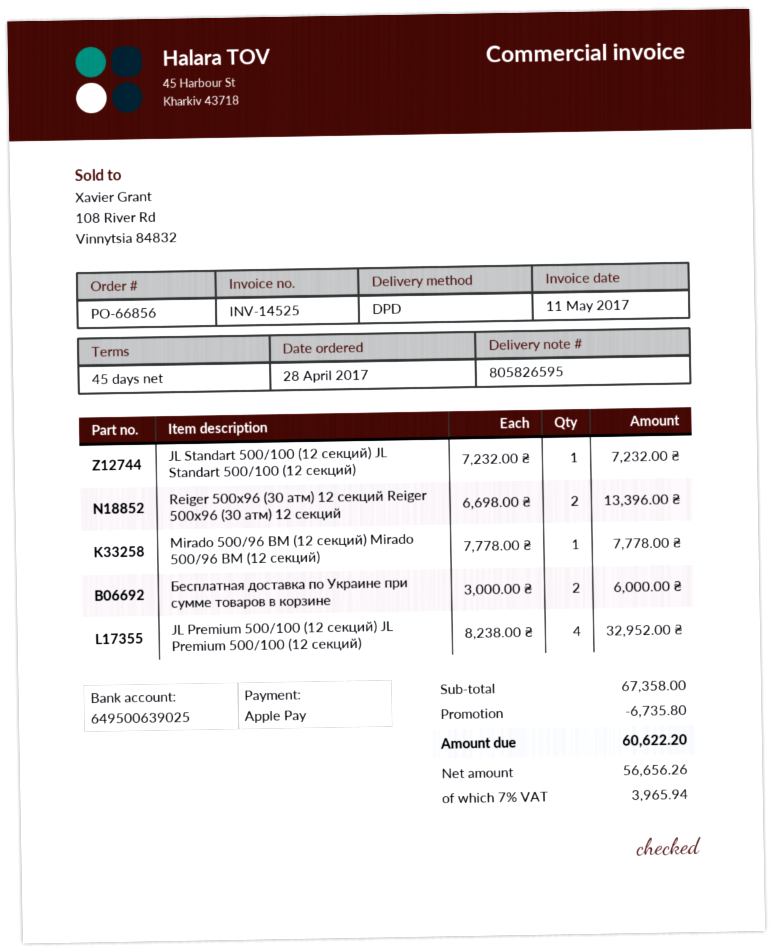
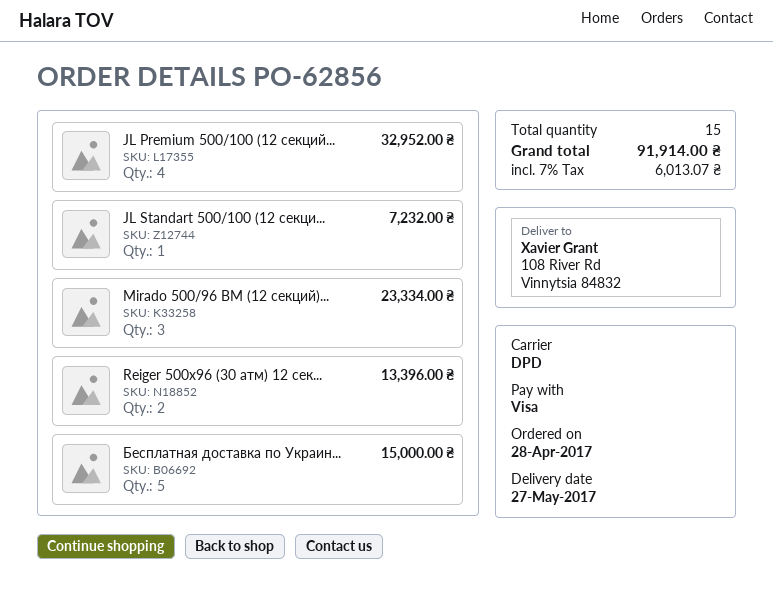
order number: PO-66856 -> PO-62856
payment method: Apple Pay -> Visa
Mirado 500/96 BM (12 секций) Mirado 500/96 BM (12 секций): 1 for 7778.00 -> 3 for 23334.00
Бесплатная доставка по Украине при сумме товаров в корзине: 2 for 6000.00 -> 5 for 15000.00
discount: 6735.80 -> none
tax: 7% = 3965.94 -> 7% = 6013.07
total: 60622.20 -> 91914.00

